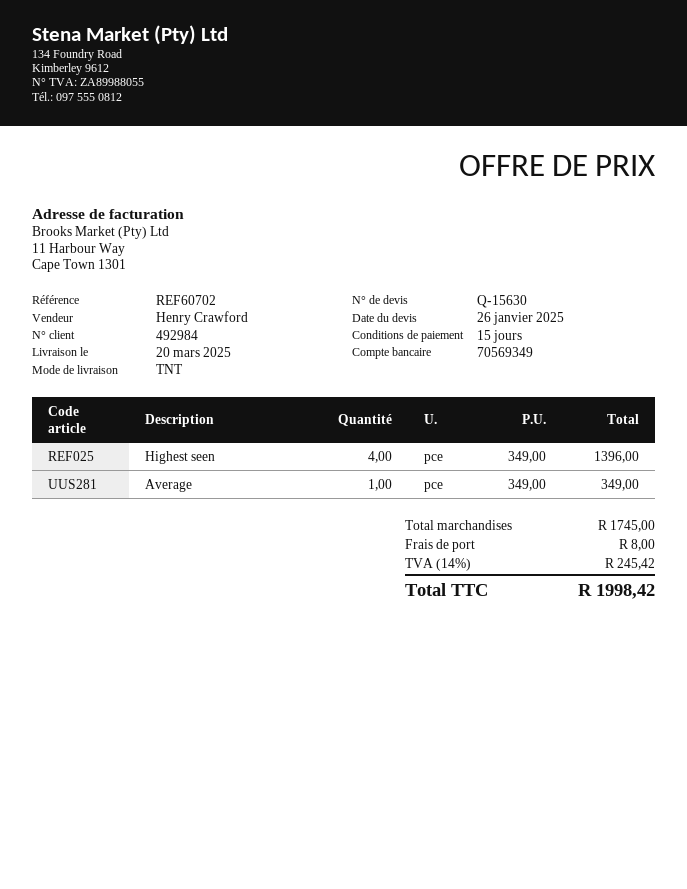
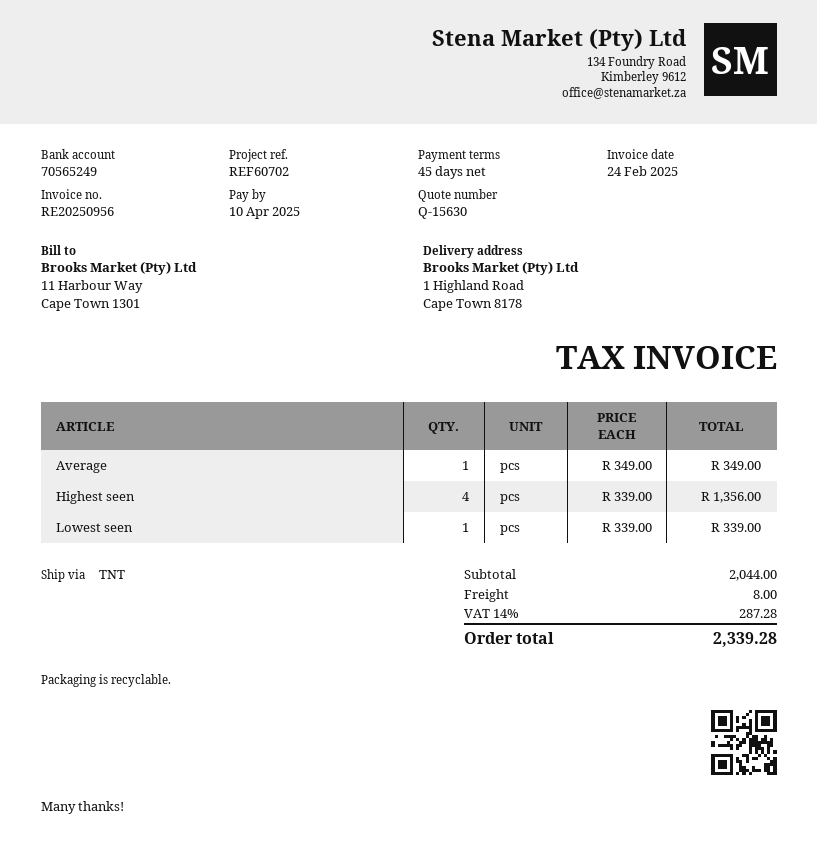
payment terms: 15 days -> 45 days
bank account: 70569349 -> 70565249
Highest seen: 4 x 349.00 = 1396.00 -> 4 x 339.00 = 1356.00
Lowest seen: none -> 1 x 339.00 = 339.00
subtotal: 1745.00 -> 2044.00
tax: 14% = 245.42 -> 14% = 287.28
total: 1998.42 -> 2339.28

